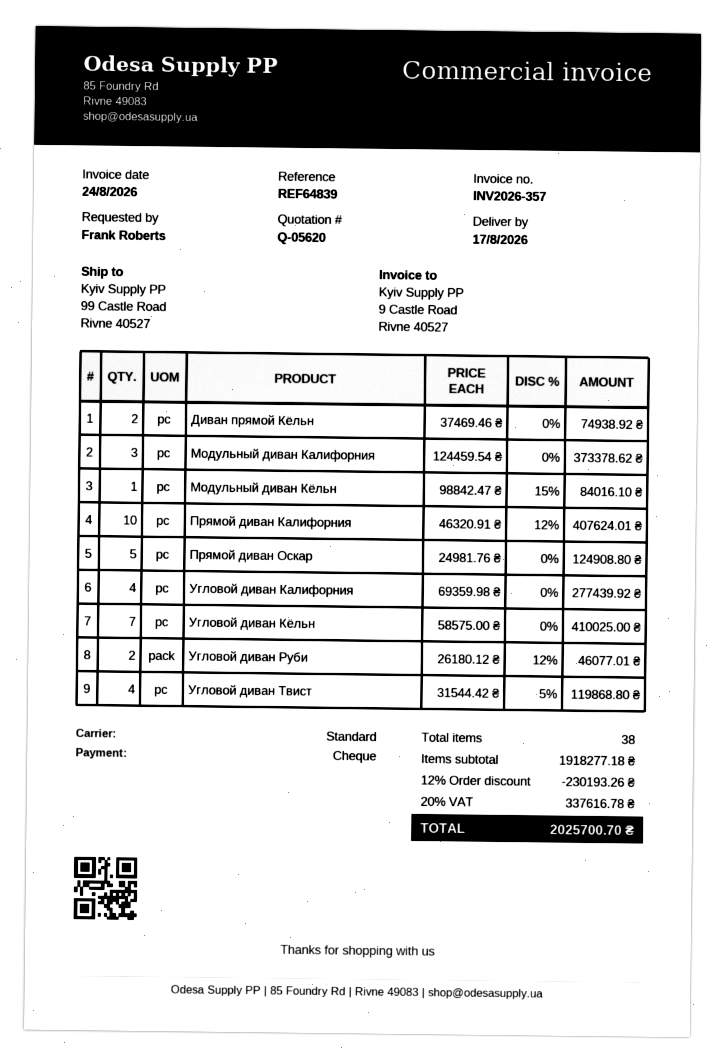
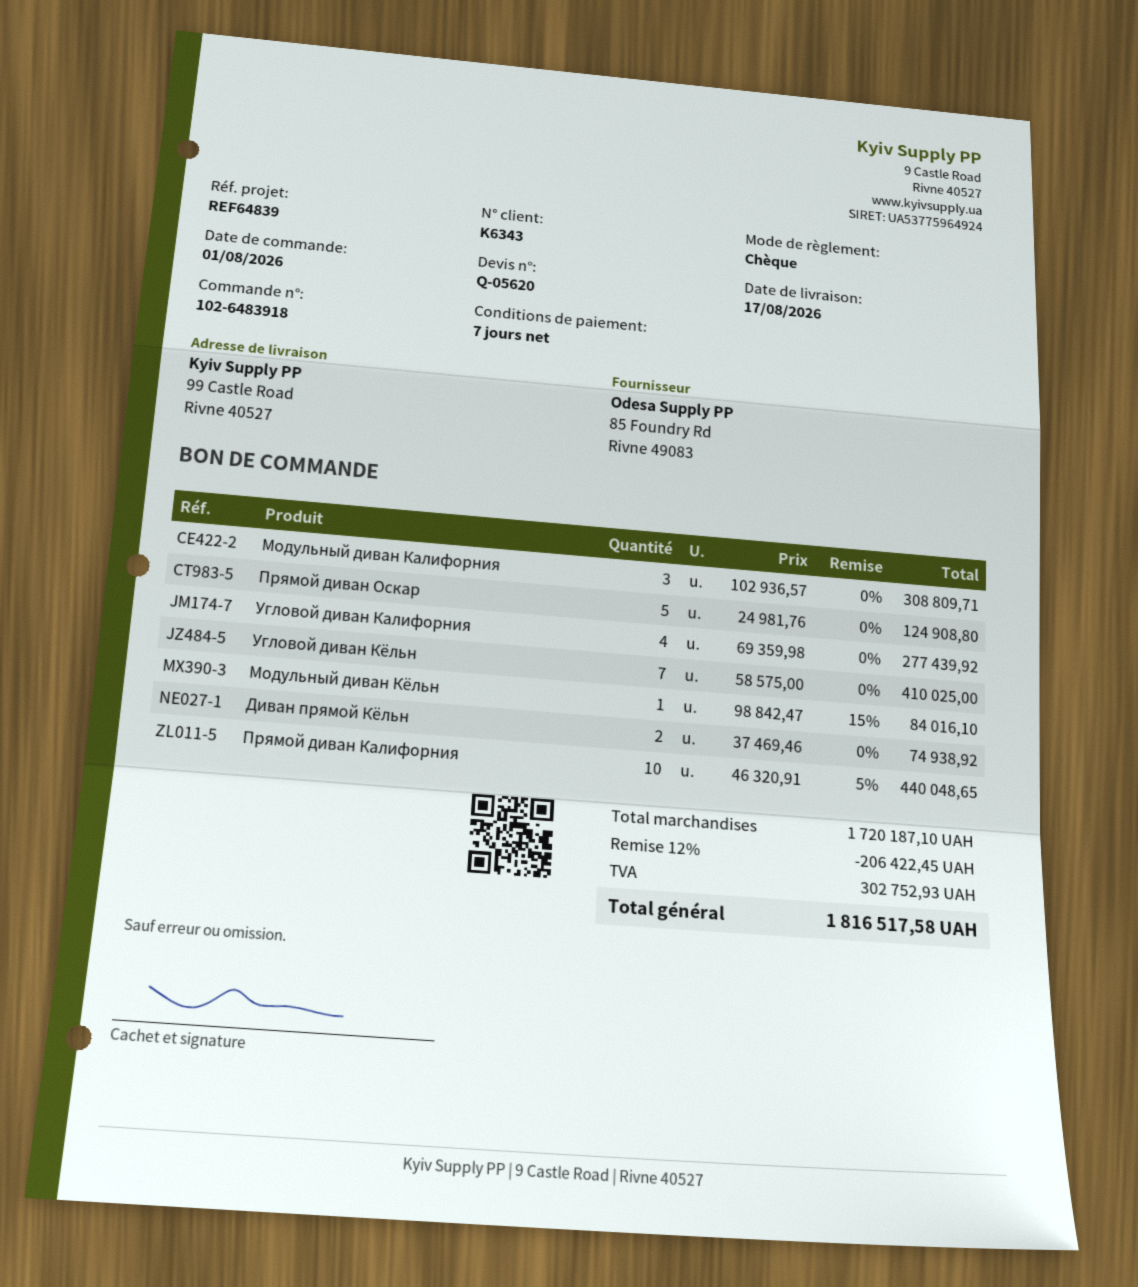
Модульный диван Калифорния: 3 x 124459.54 = 373378.62 -> 3 x 102936.57 = 308809.71
Прямой диван Калифорния: 10 x 46320.91 - 12% = 407624.01 -> 10 x 46320.91 - 5% = 440048.65
Угловой диван Руби: 2 x 26180.12 - 12% = 46077.01 -> none
Угловой диван Твист: 4 x 31544.42 - 5% = 119868.80 -> none
subtotal: 1918277.18 -> 1720187.10
discount: 12% = 230193.26 -> 12% = 206422.45
tax: 337616.78 -> 302752.93
total: 2025700.70 -> 1816517.58

